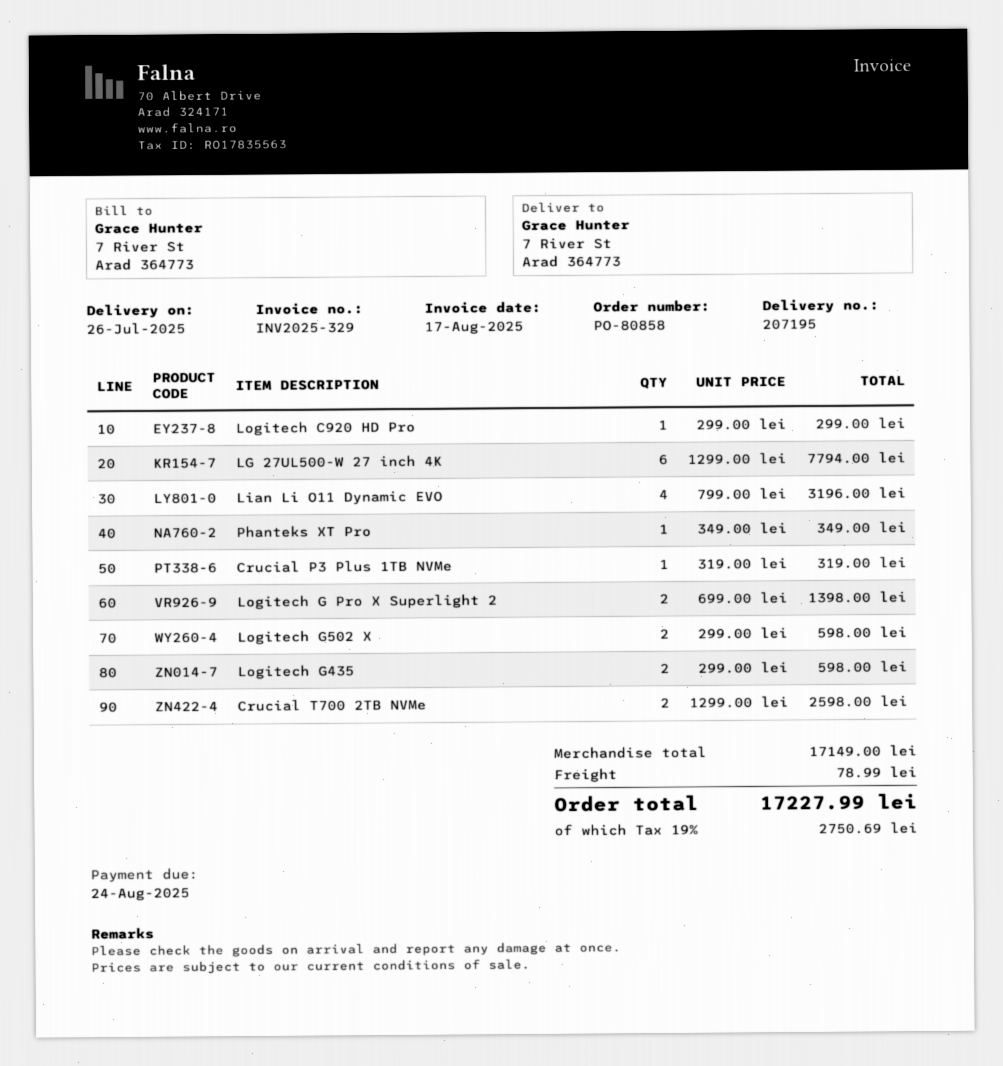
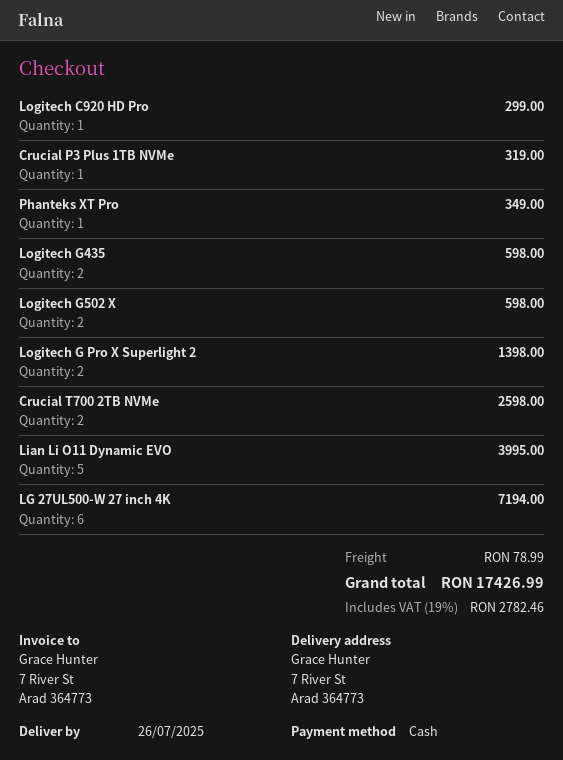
LG 27UL500-W 27 inch 4K: 6 for 7794.00 -> 6 for 7194.00
Lian Li O11 Dynamic EVO: 4 for 3196.00 -> 5 for 3995.00
tax: 19% = 2750.69 -> 19% = 2782.46
total: 17227.99 -> 17426.99

